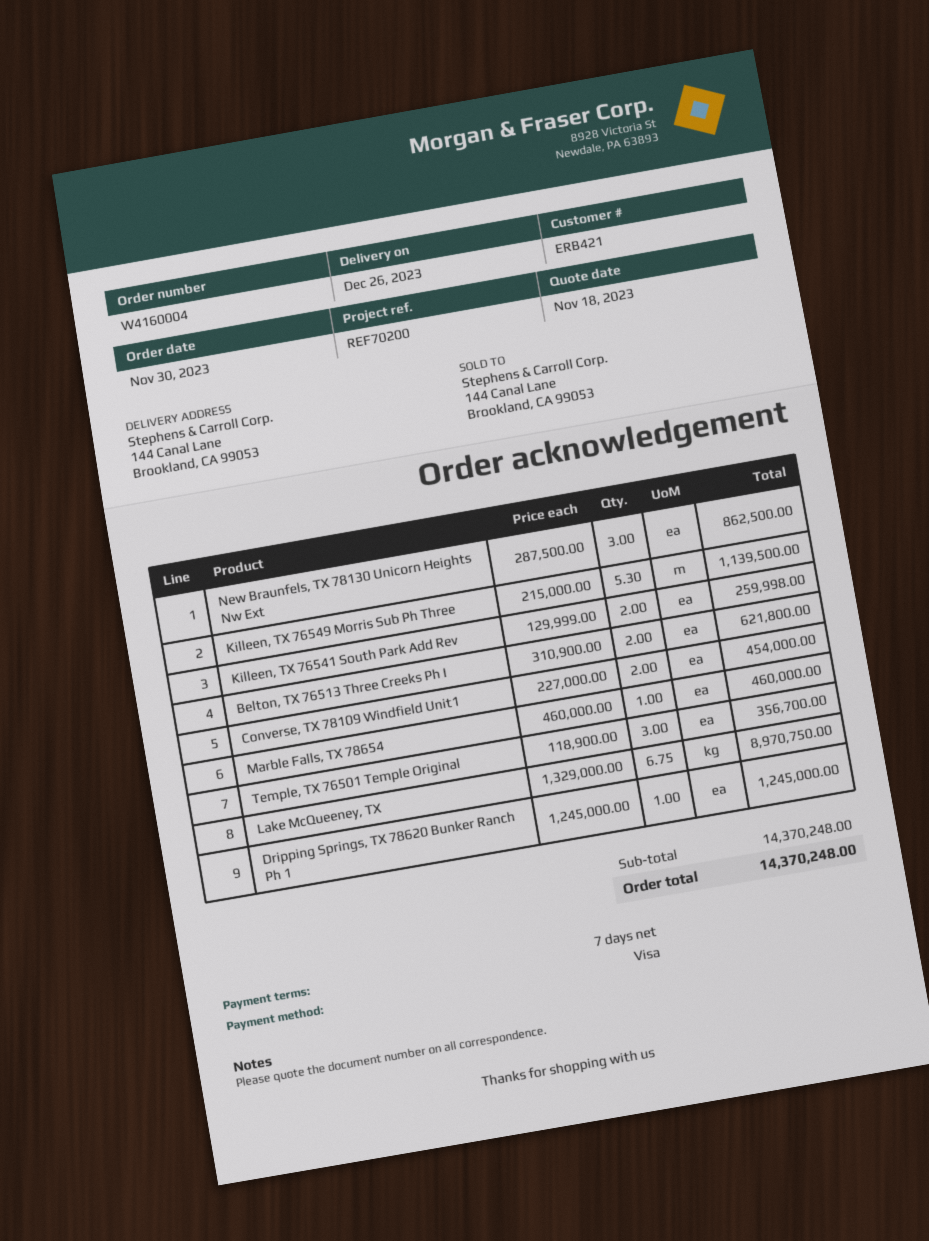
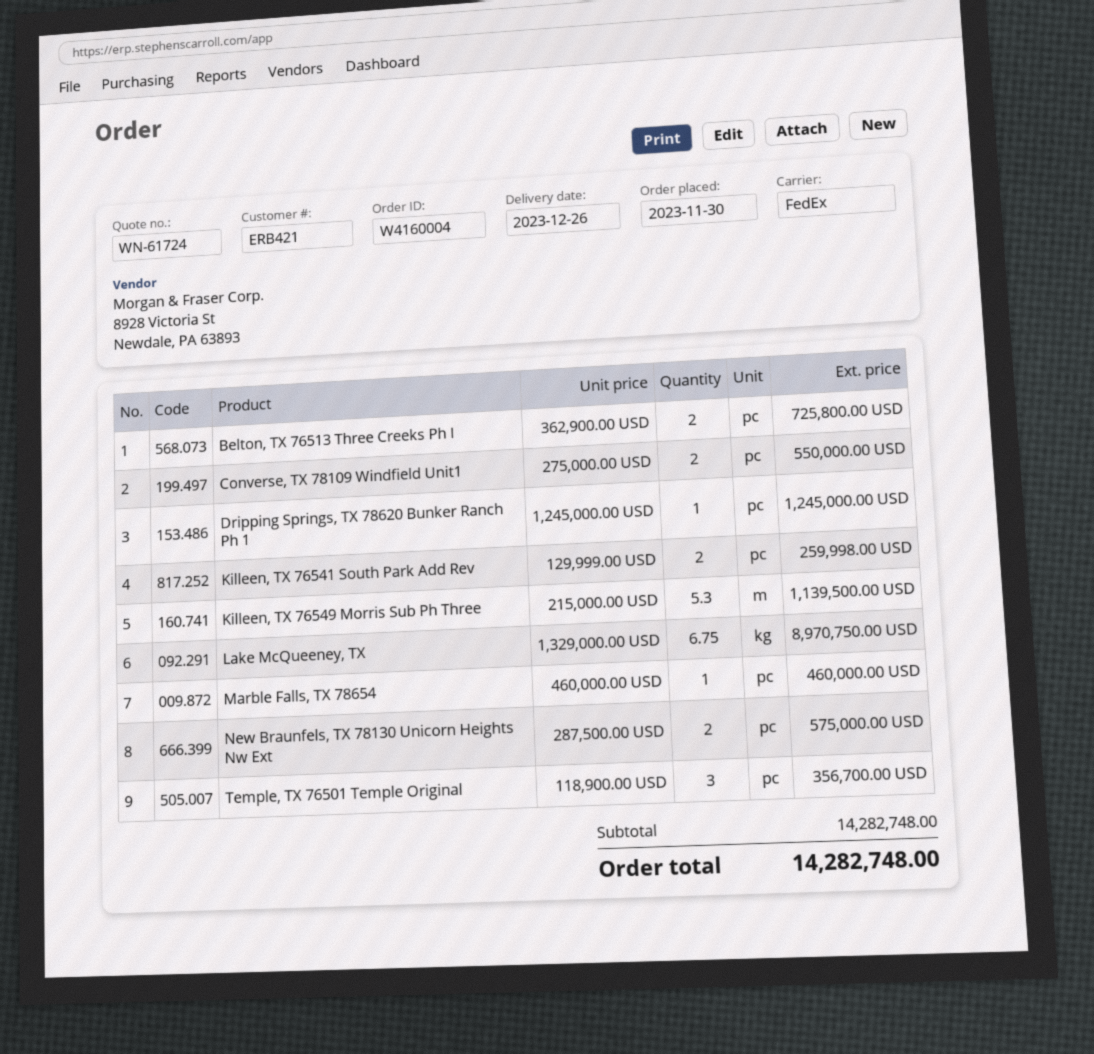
New Braunfels, TX 78130 Unicorn Heights Nw Ext: 3 x 287500.00 = 862500.00 -> 2 x 287500.00 = 575000.00
Belton, TX 76513 Three Creeks Ph I: 2 x 310900.00 = 621800.00 -> 2 x 362900.00 = 725800.00
Converse, TX 78109 Windfield Unit1: 2 x 227000.00 = 454000.00 -> 2 x 275000.00 = 550000.00
subtotal: 14370248.00 -> 14282748.00
total: 14370248.00 -> 14282748.00

